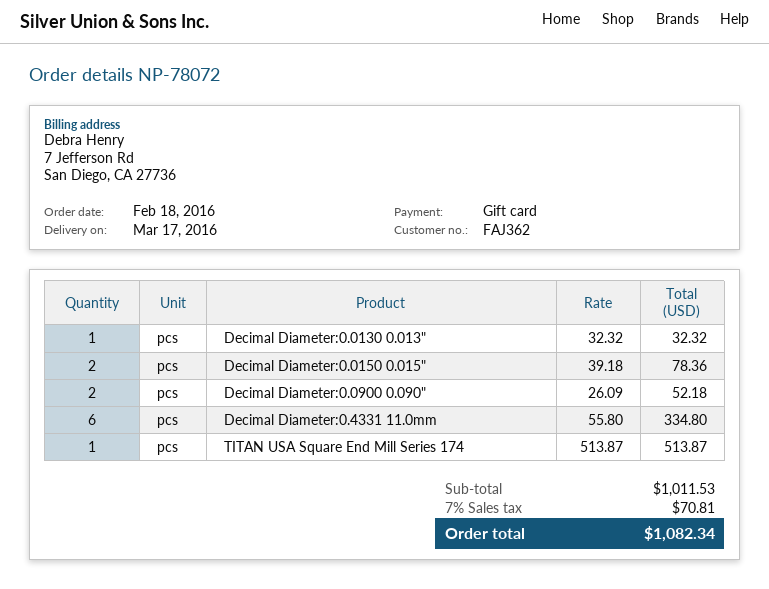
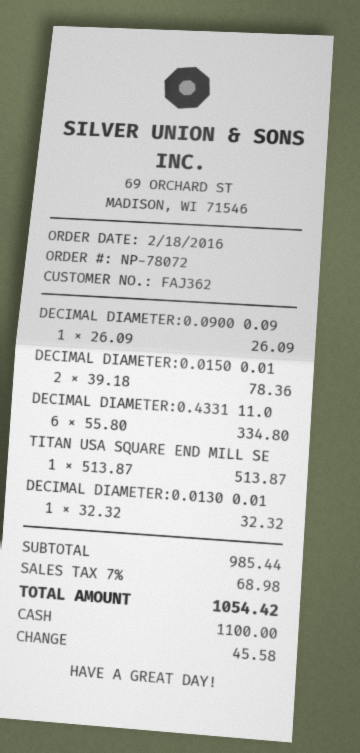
payment method: gift card -> cash
Decimal Diameter:0.0900 0.090": 2 x 26.09 = 52.18 -> 1 x 26.09 = 26.09
subtotal: 1011.53 -> 985.44
tax: 7% = 70.81 -> 7% = 68.98
total: 1082.34 -> 1054.42

